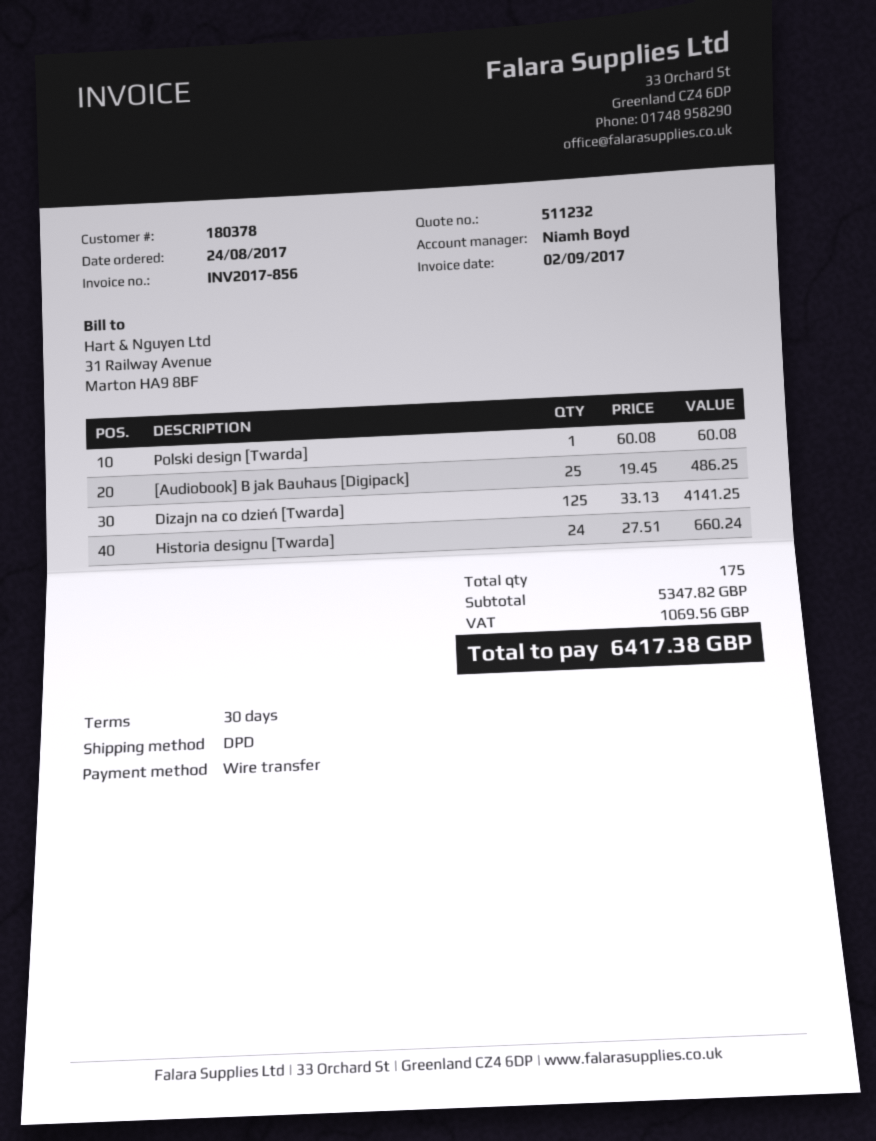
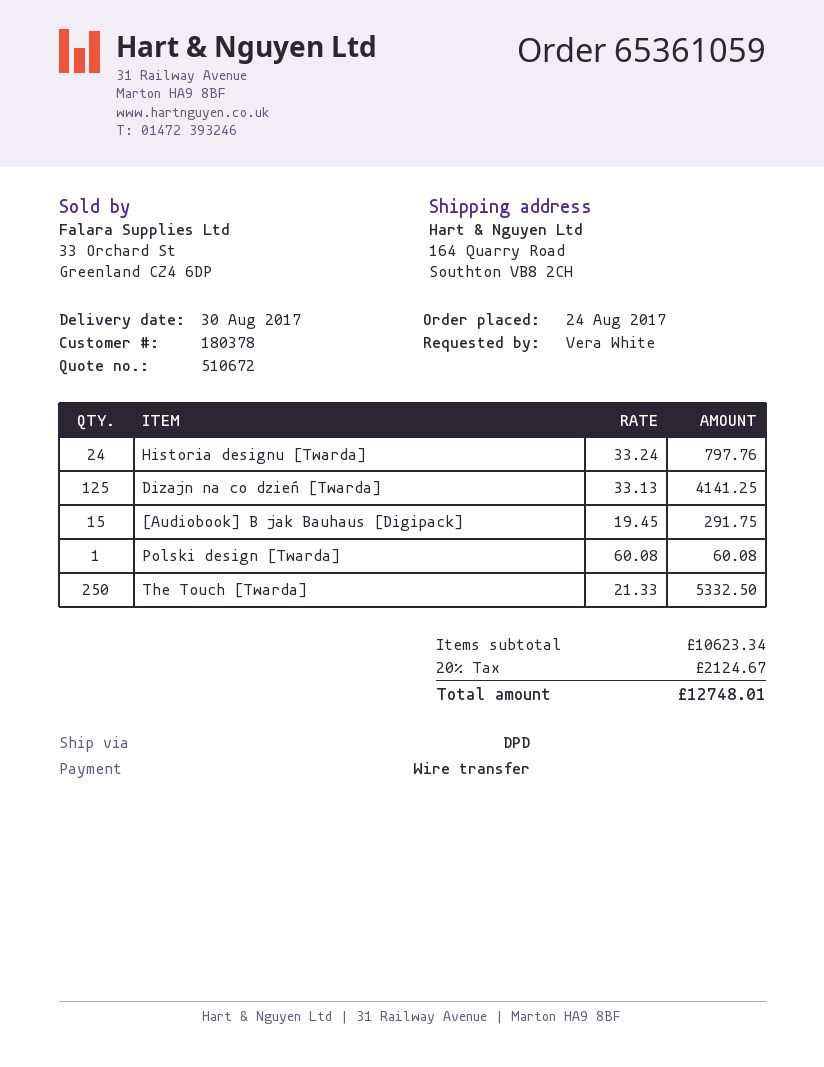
quote number: 511232 -> 510672
[Audiobook] B jak Bauhaus [Digipack]: 25 x 19.45 = 486.25 -> 15 x 19.45 = 291.75
Historia designu [Twarda]: 24 x 27.51 = 660.24 -> 24 x 33.24 = 797.76
The Touch [Twarda]: none -> 250 x 21.33 = 5332.50
subtotal: 5347.82 -> 10623.34
tax: 1069.56 -> 2124.67
total: 6417.38 -> 12748.01

